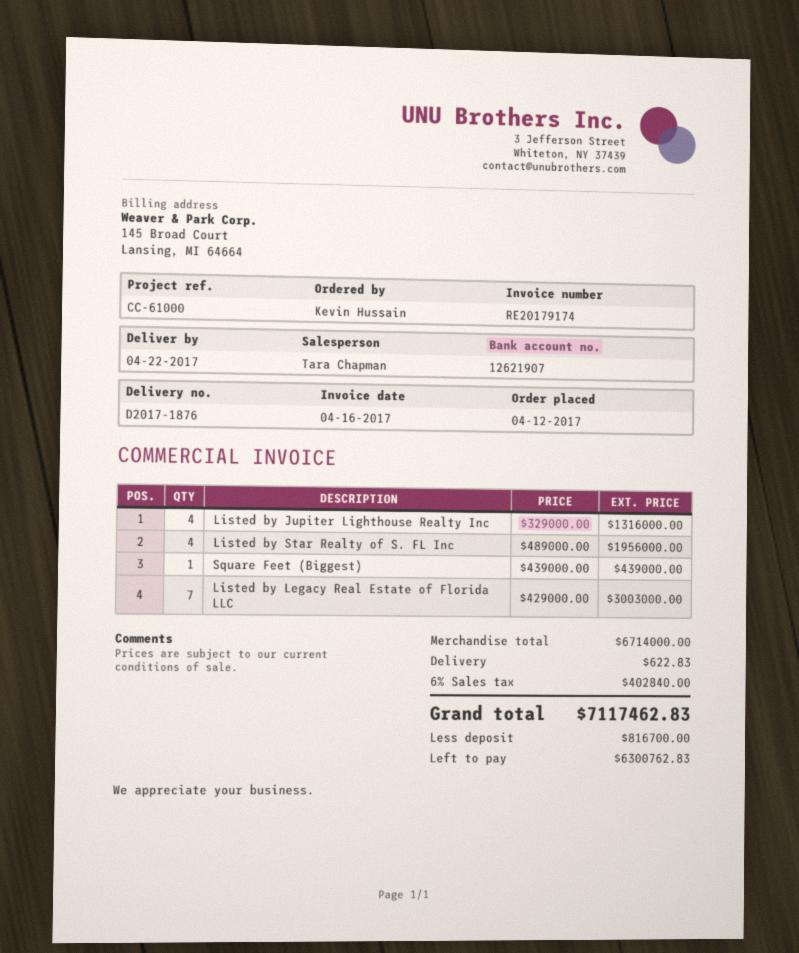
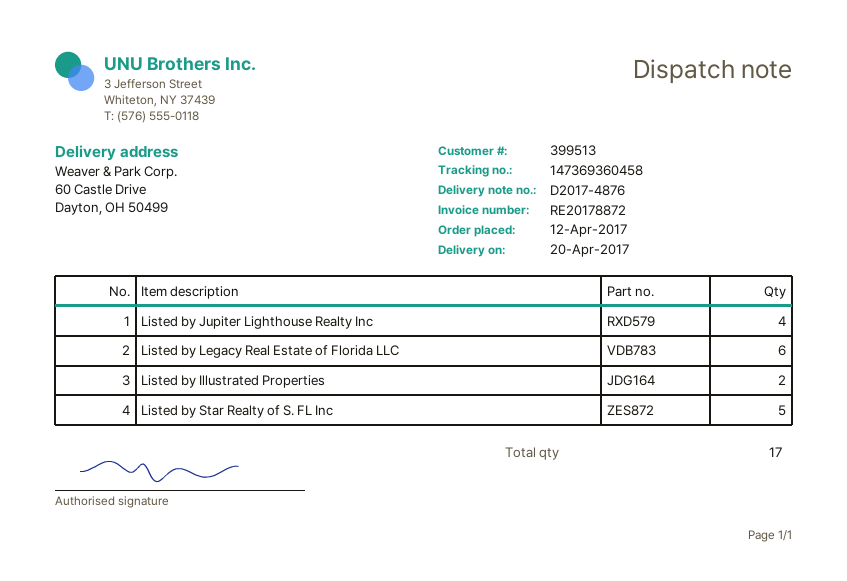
delivery note number: D2017-1876 -> D2017-4876
delivery date: 2017-04-22 -> 2017-04-20
invoice number: RE20179174 -> RE20178872
Listed by Star Realty of S. FL Inc: 4 -> 5
Square Feet (Biggest): 1 -> none
Listed by Legacy Real Estate of Florida LLC: 7 -> 6
Listed by Illustrated Properties: none -> 2

